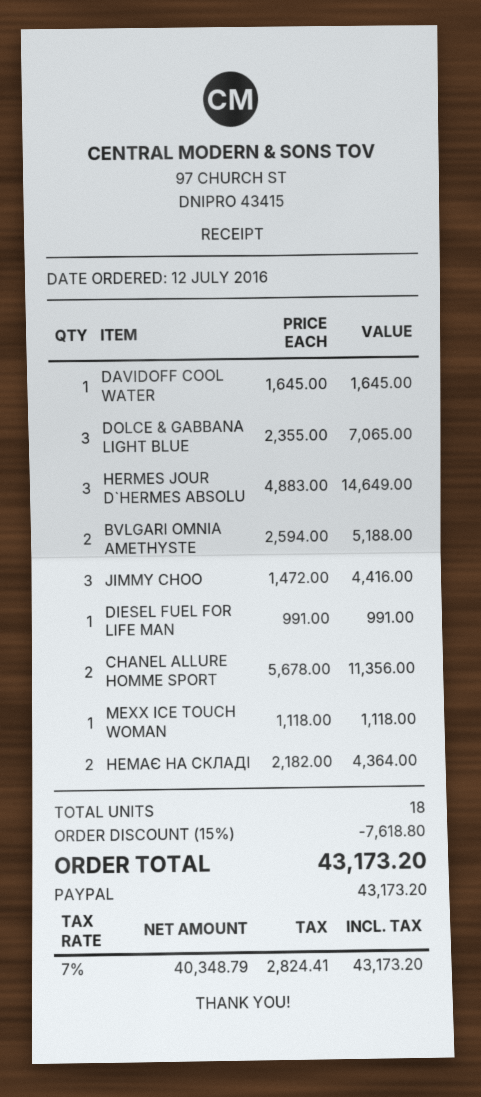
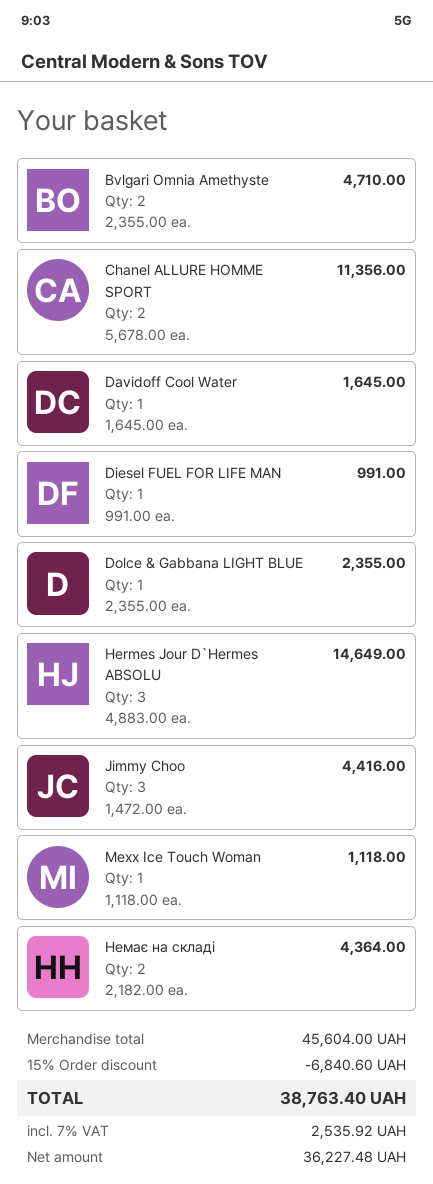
DOLCE & GABBANA LIGHT BLUE: 3 x 2355.00 = 7065.00 -> 1 x 2355.00 = 2355.00
BVLGARI OMNIA AMETHYSTE: 2 x 2594.00 = 5188.00 -> 2 x 2355.00 = 4710.00
discount: 15% = 7618.80 -> 15% = 6840.60
net: 40348.79 -> 36227.48
tax: 7% = 2824.41 -> 7% = 2535.92
total: 43173.20 -> 38763.40

